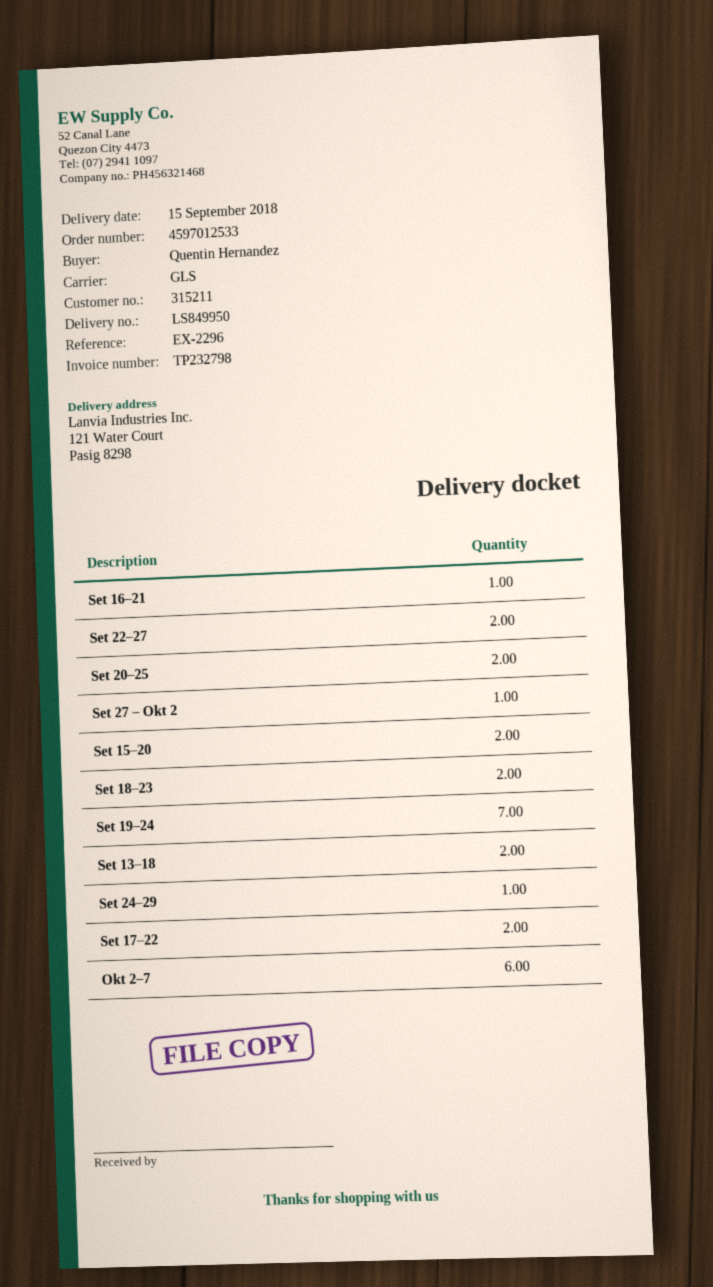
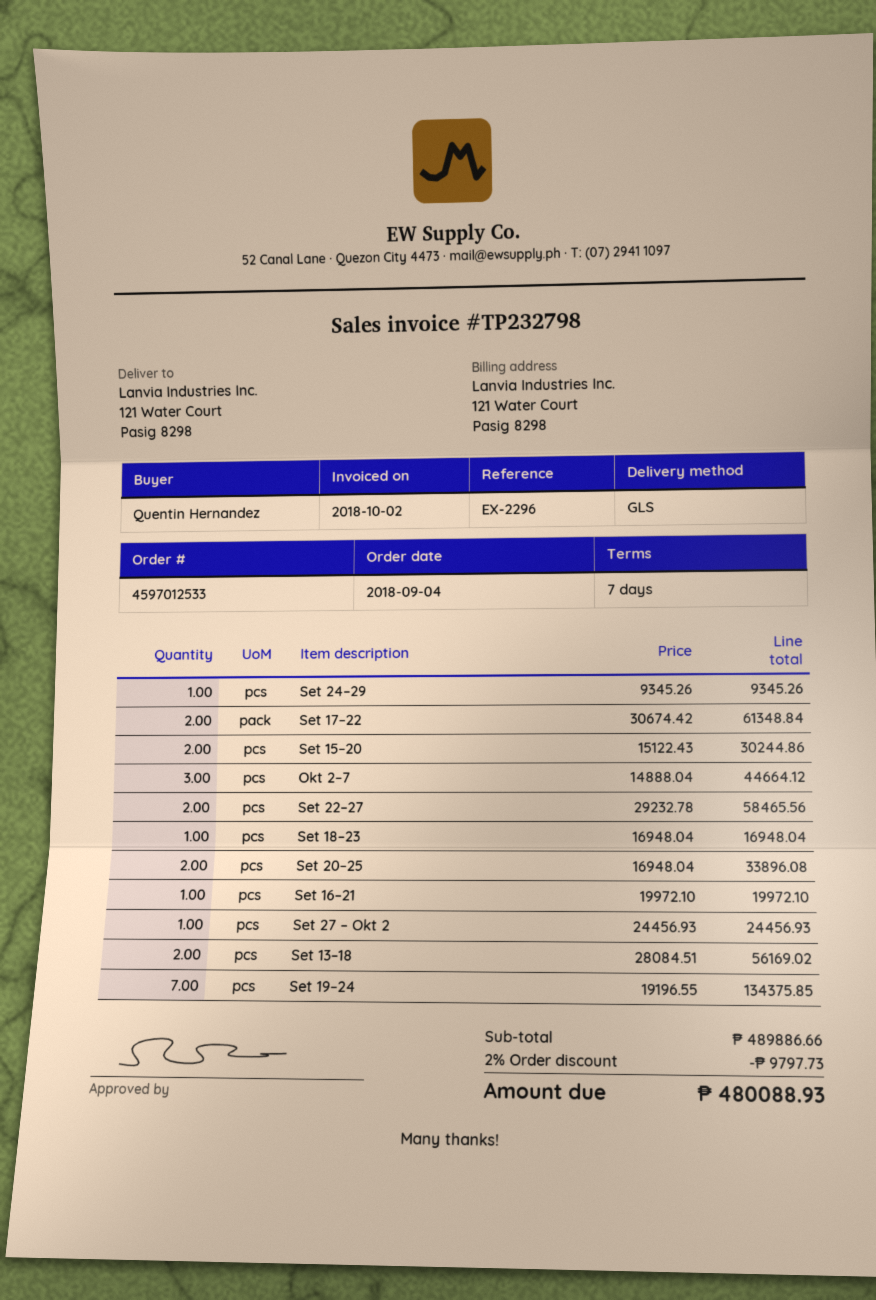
Set 18–23: 2 -> 1
Okt 2–7: 6 -> 3

